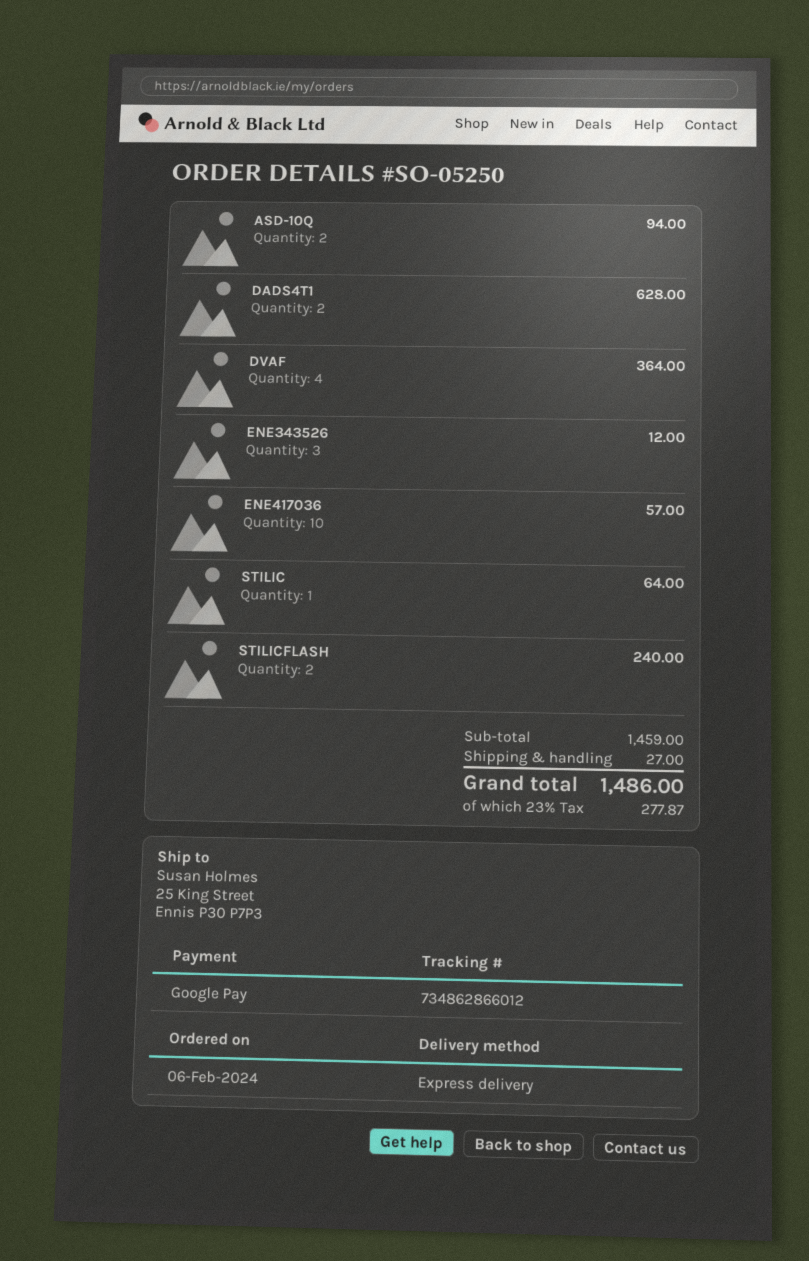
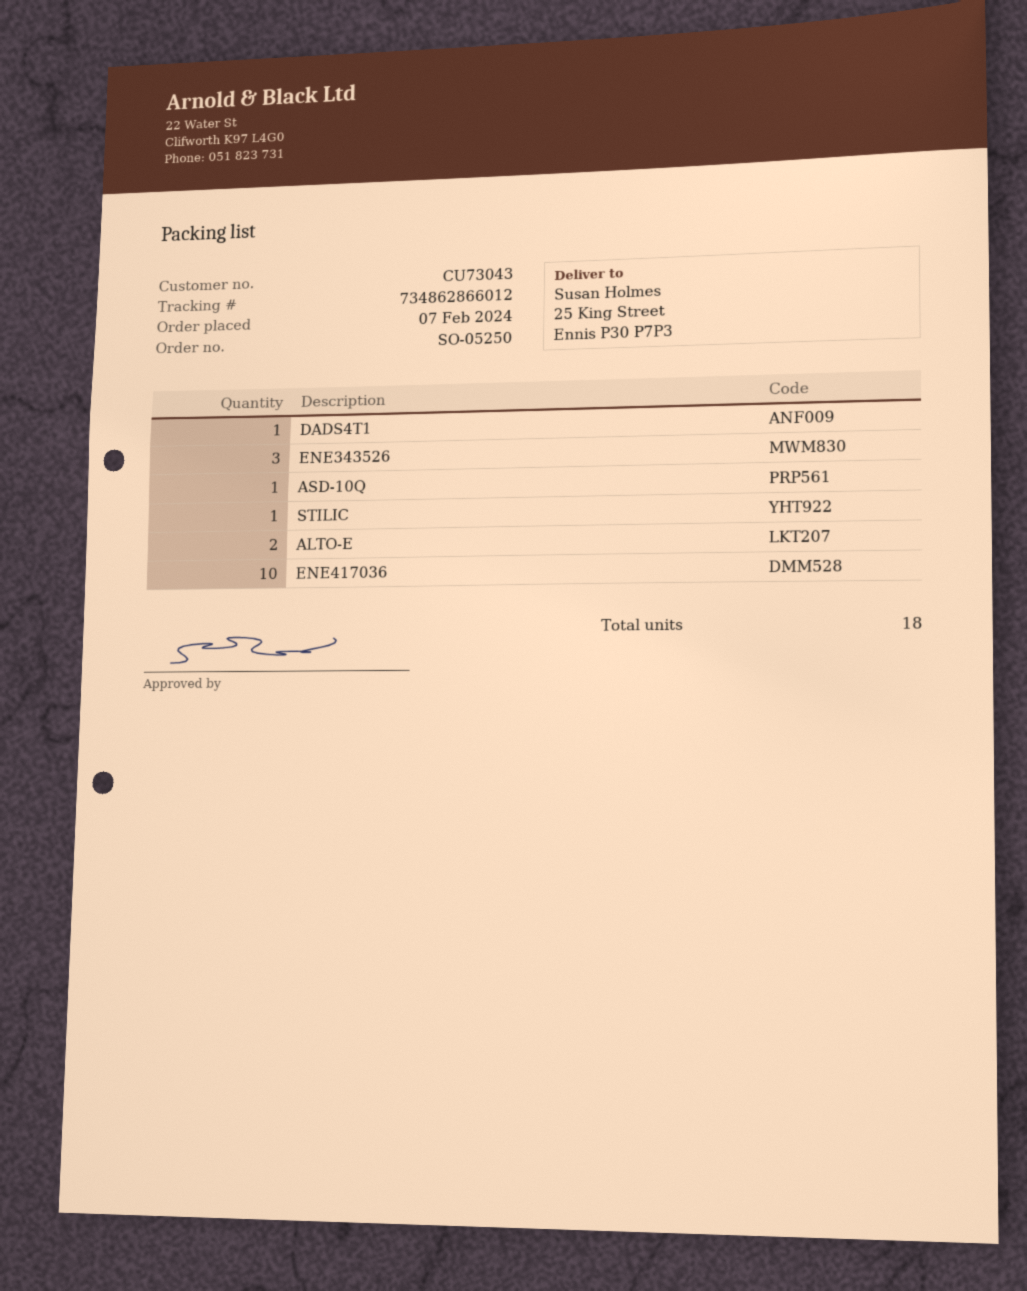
order date: 2024-02-06 -> 2024-02-07
ASD-10Q: 2 -> 1
DADS4T1: 2 -> 1
DVAF: 4 -> none
STILICFLASH: 2 -> none
ALTO-E: none -> 2

